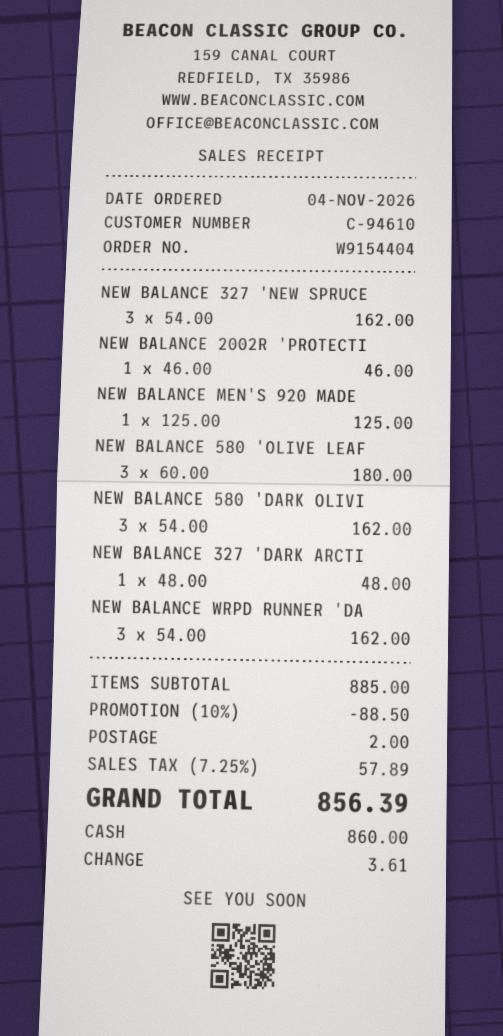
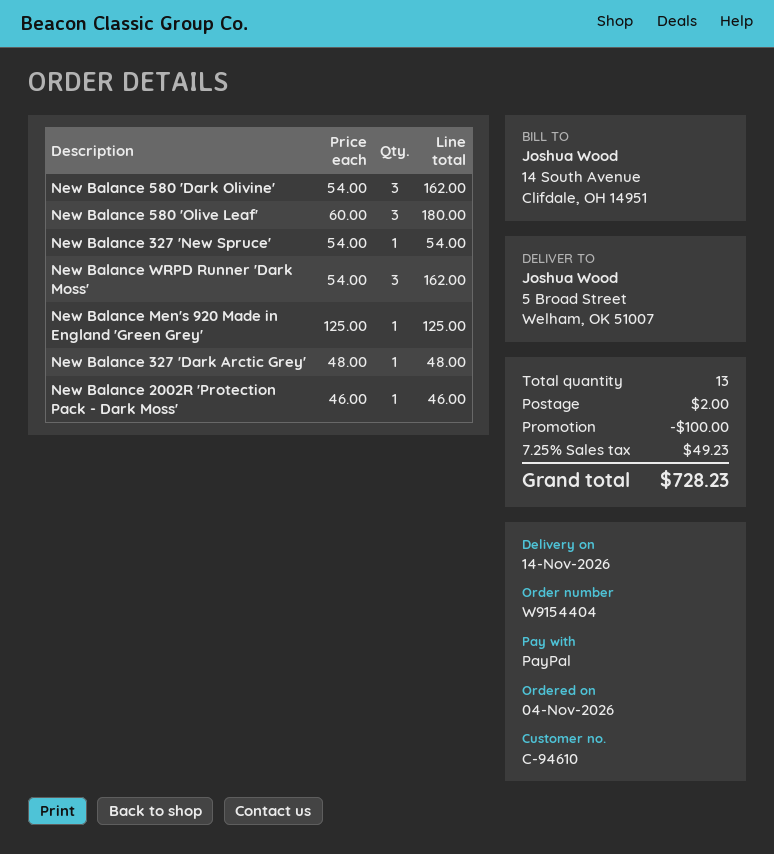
payment method: cash -> PayPal
NEW BALANCE 327 'NEW SPRUCE: 3 x 54.00 = 162.00 -> 1 x 54.00 = 54.00
discount: 88.50 -> 100.00
tax: 7.25% = 57.89 -> 7.25% = 49.23
total: 856.39 -> 728.23

